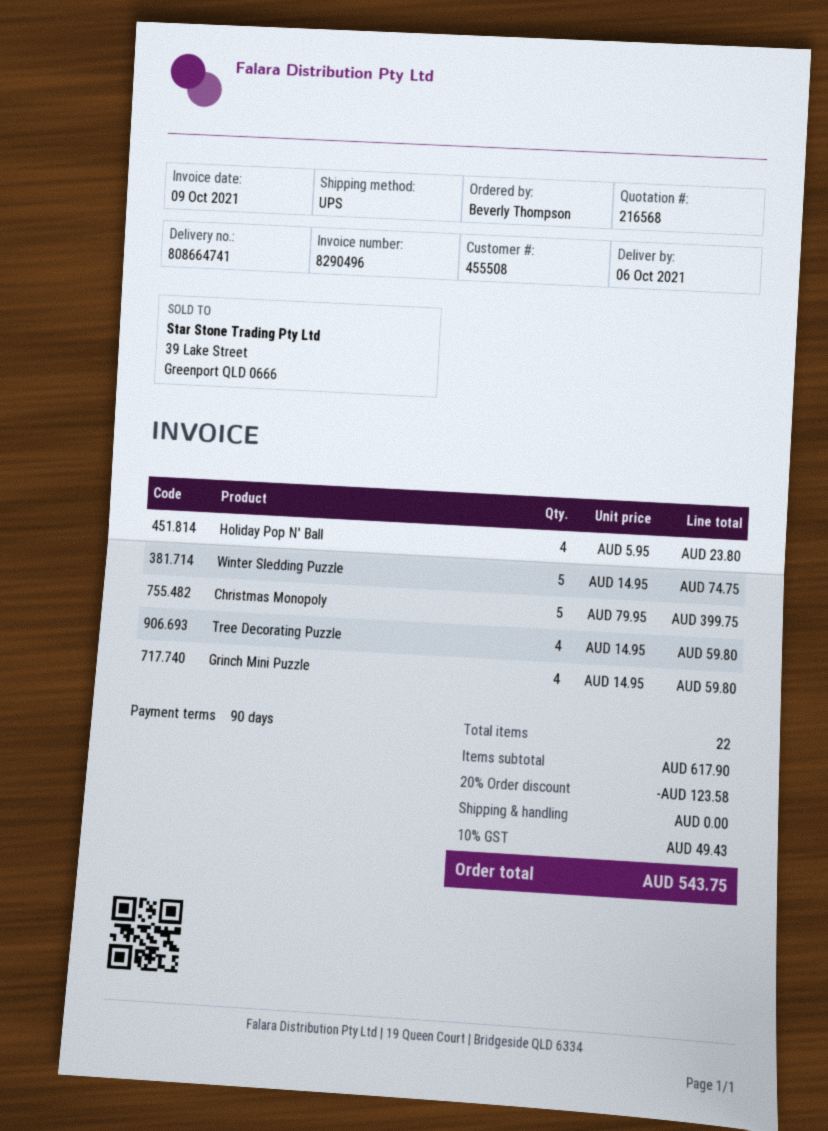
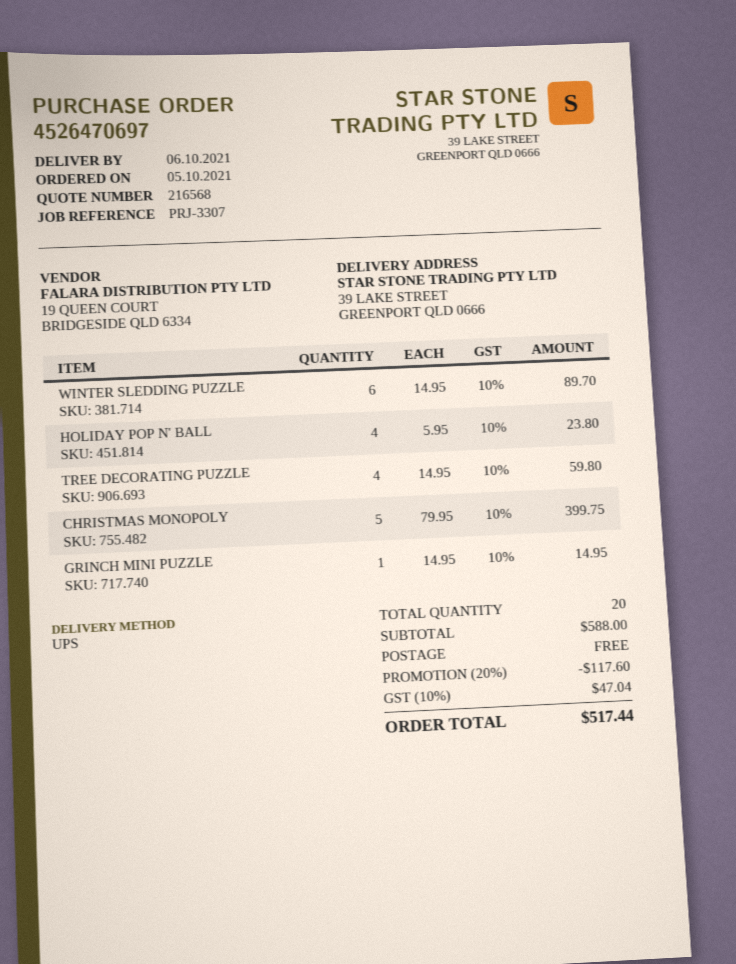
Winter Sledding Puzzle: 5 x 14.95 = 74.75 -> 6 x 14.95 = 89.70
Grinch Mini Puzzle: 4 x 14.95 = 59.80 -> 1 x 14.95 = 14.95
total quantity: 22 -> 20
subtotal: 617.90 -> 588.00
discount: 20% = 123.58 -> 20% = 117.60
tax: 10% = 49.43 -> 10% = 47.04
total: 543.75 -> 517.44

